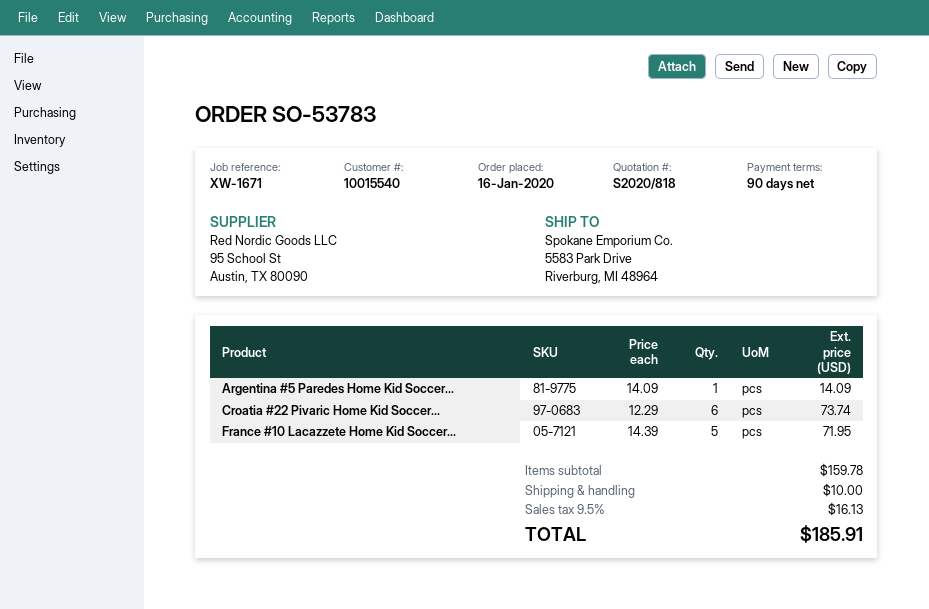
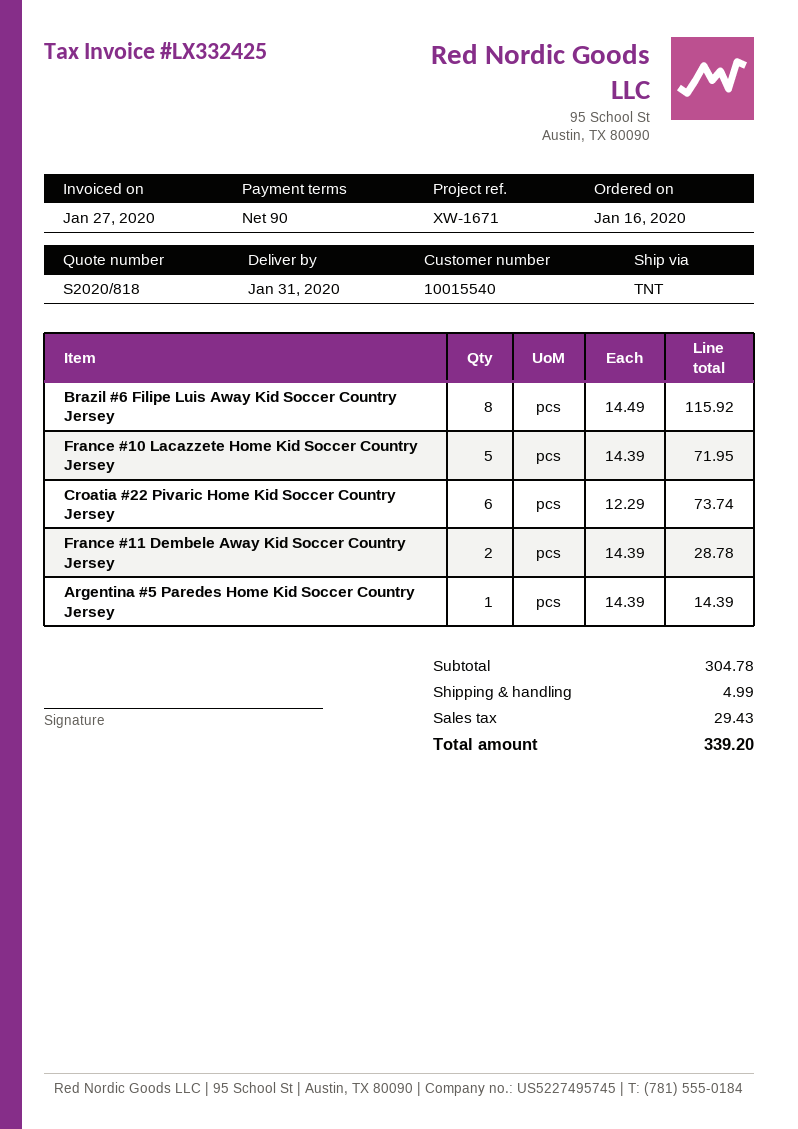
Argentina #5 Paredes Home Kid Soccer...: 1 x 14.09 = 14.09 -> 1 x 14.39 = 14.39
Brazil #6 Filipe Luis Away Kid Soccer Country Jersey: none -> 8 x 14.49 = 115.92
France #11 Dembele Away Kid Soccer Country Jersey: none -> 2 x 14.39 = 28.78
subtotal: 159.78 -> 304.78
shipping: 10.00 -> 4.99
tax: 16.13 -> 29.43
total: 185.91 -> 339.20

